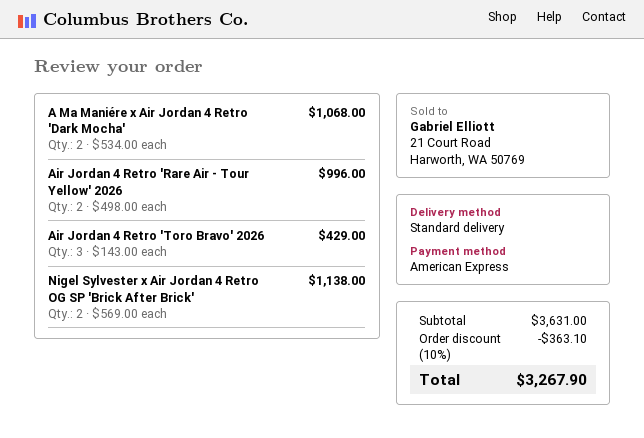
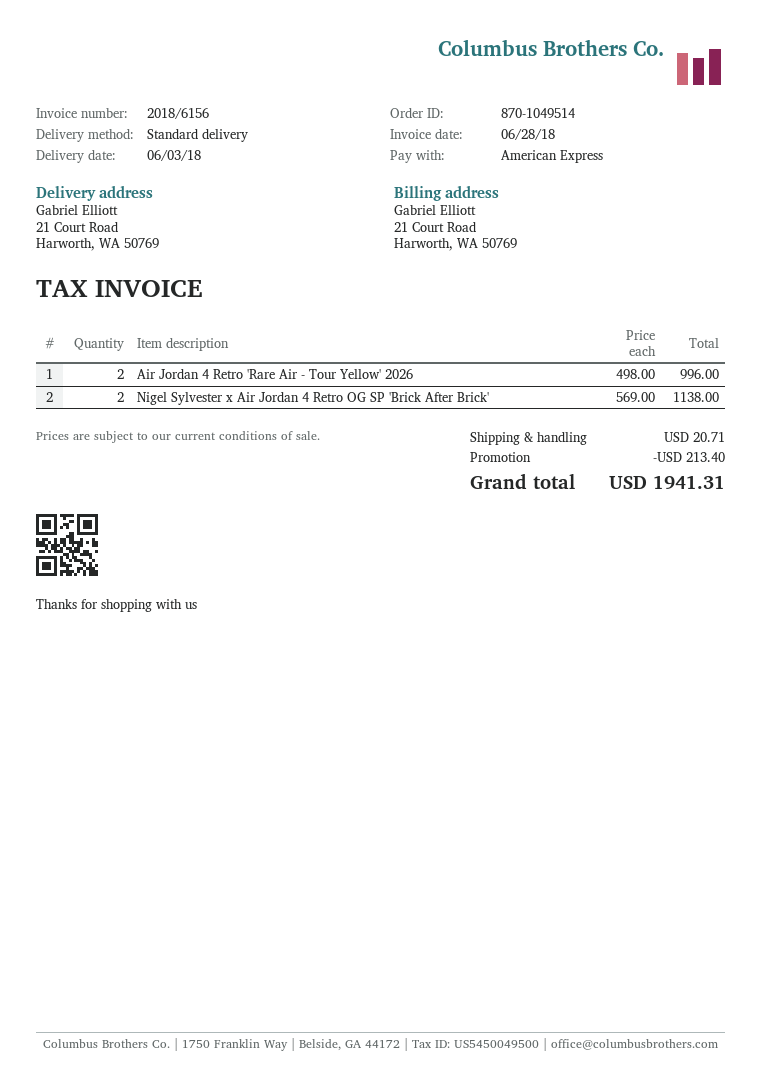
A Ma Maniére x Air Jordan 4 Retro 'Dark Mocha': 2 x 534.00 = 1068.00 -> none
Air Jordan 4 Retro 'Toro Bravo' 2026: 3 x 143.00 = 429.00 -> none
discount: 363.10 -> 213.40
shipping: none -> 20.71
total: 3267.90 -> 1941.31

